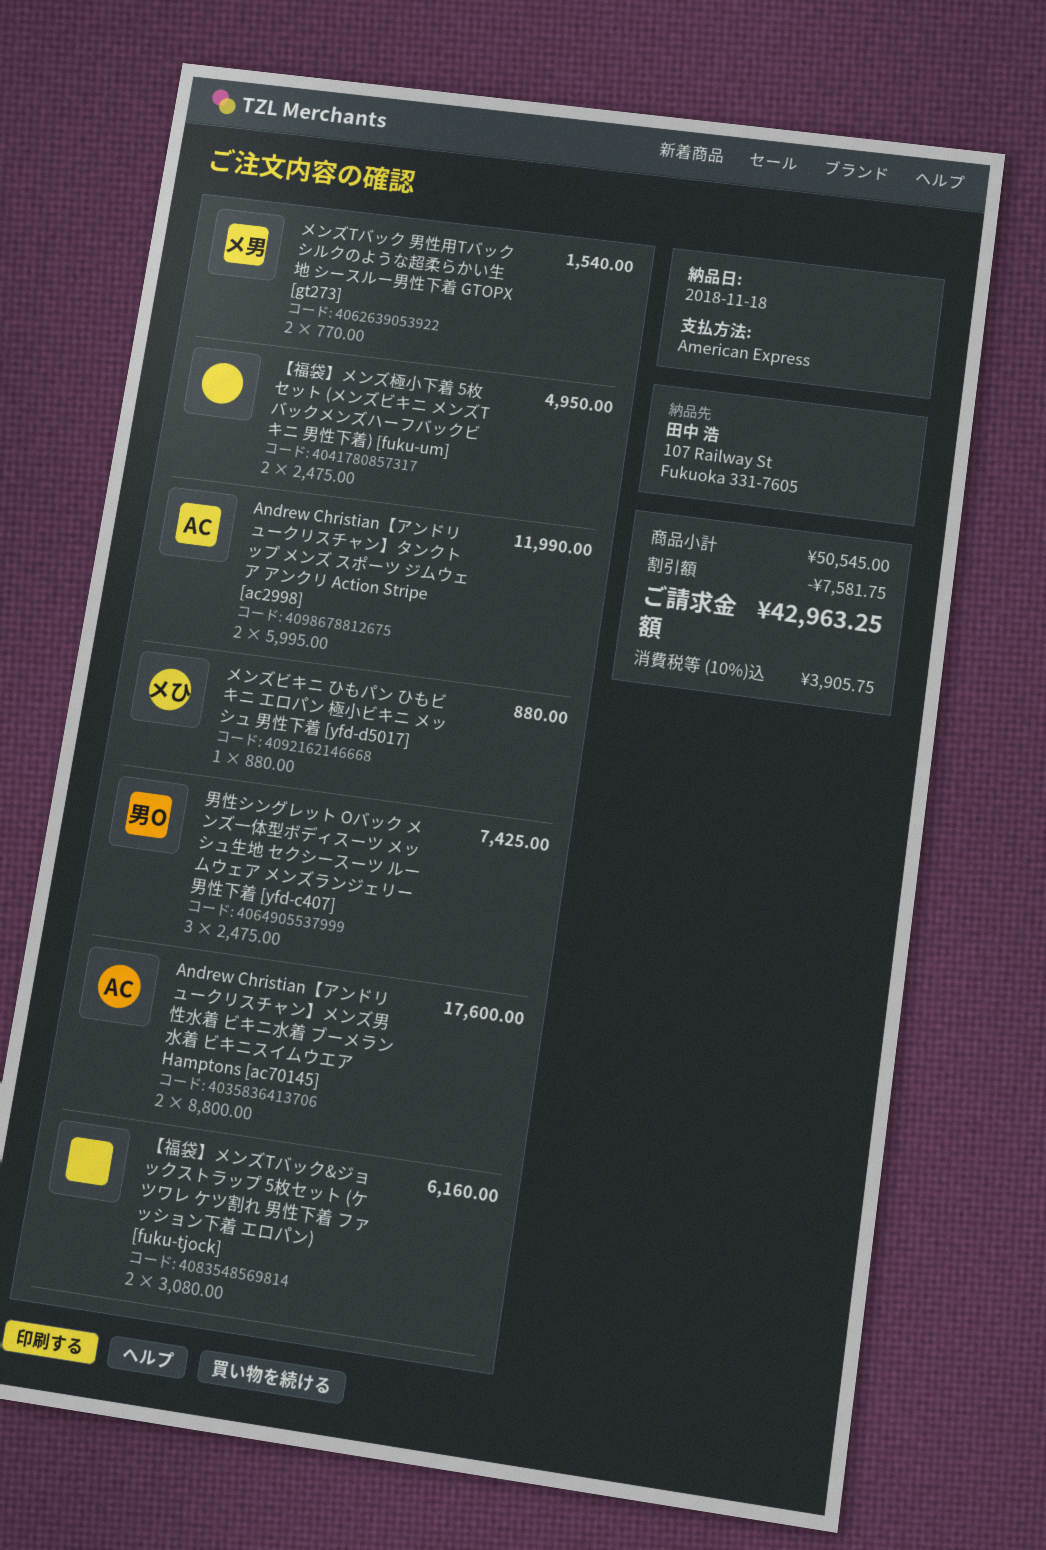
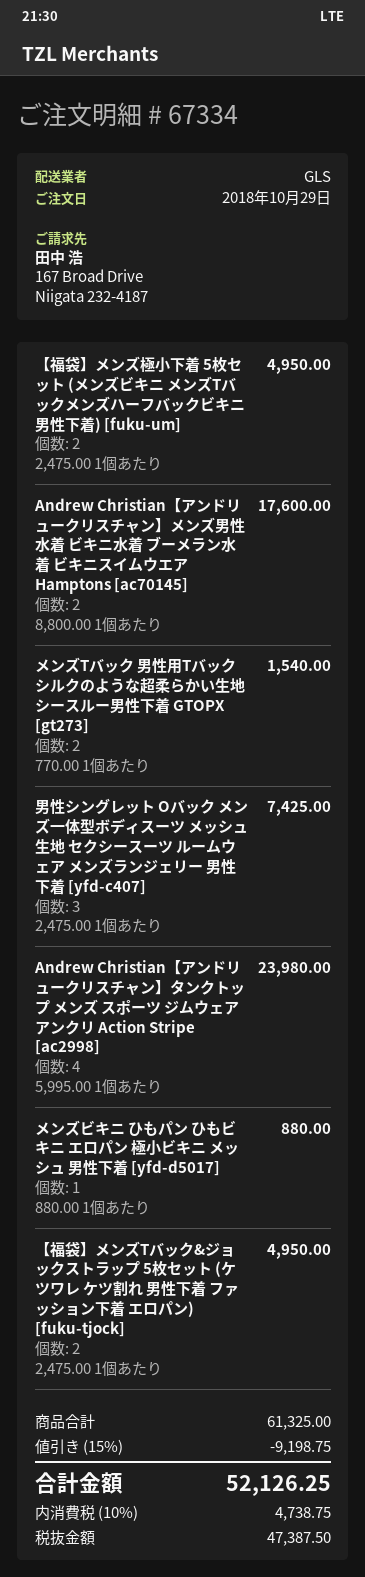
Andrew Christian【アンドリュークリスチャン】タンクトップ メンズ スポーツ ジムウェア アンクリ Action Stripe [ac2998]: 2 x 5995.00 = 11990.00 -> 4 x 5995.00 = 23980.00
【福袋】メンズTバック&ジョックストラップ 5枚セット (ケツワレ ケツ割れ 男性下着 ファッション下着 エロパン) [fuku-tjock]: 2 x 3080.00 = 6160.00 -> 2 x 2475.00 = 4950.00
subtotal: 50545.00 -> 61325.00
discount: 7581.75 -> 9198.75
tax: 10% = 3905.75 -> 10% = 4738.75
total: 42963.25 -> 52126.25

